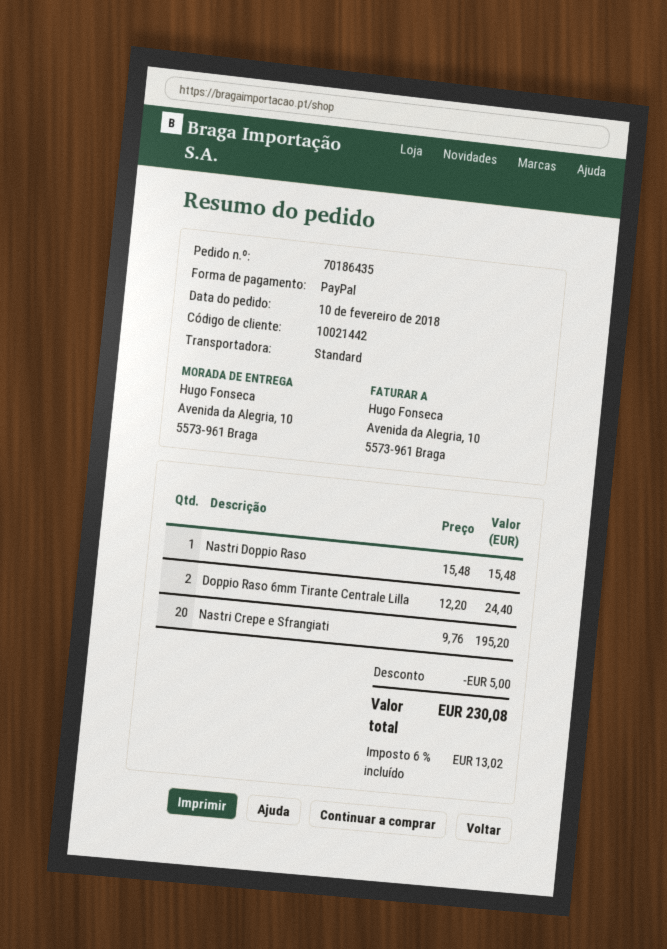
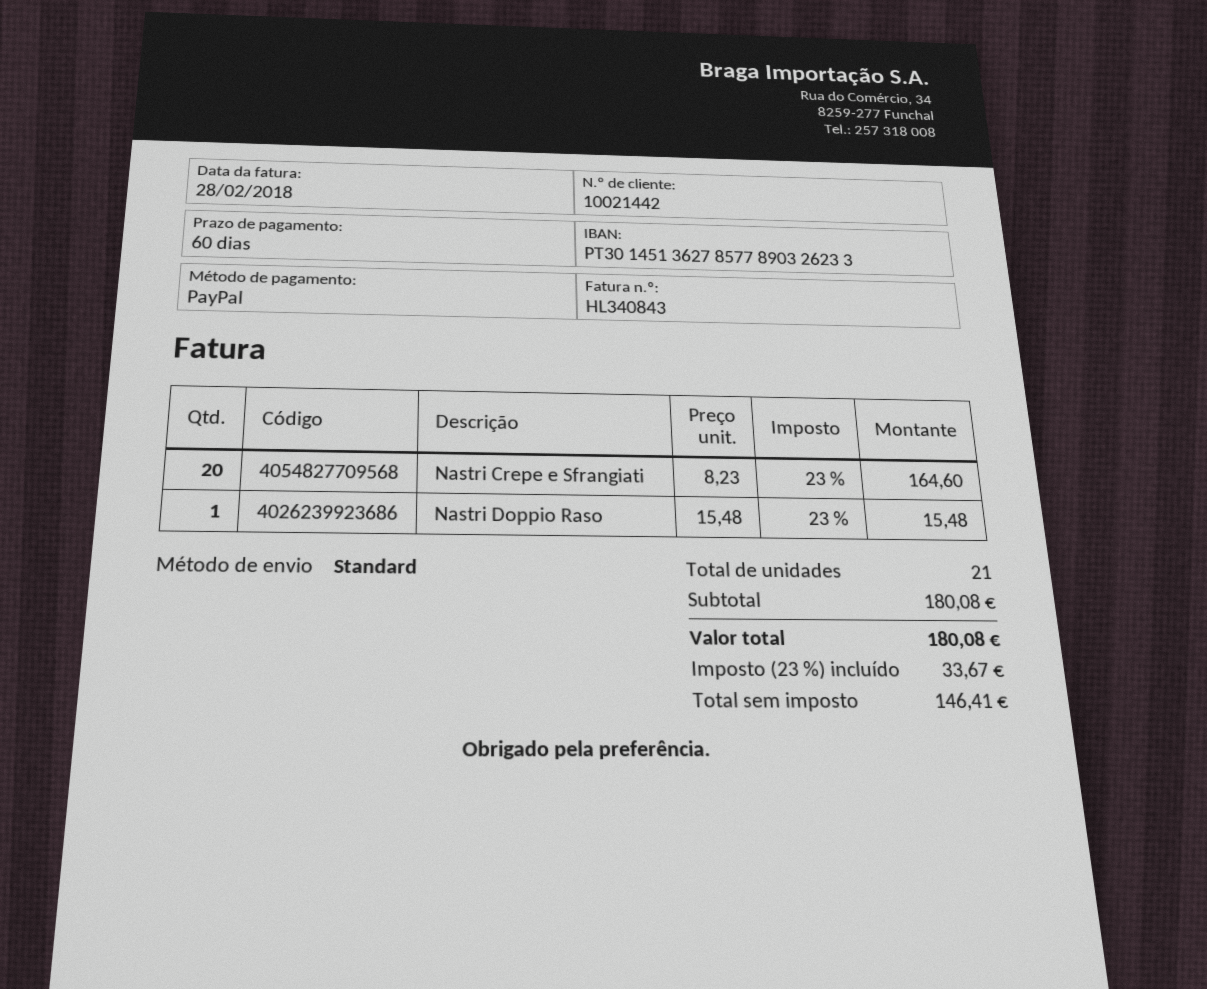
Doppio Raso 6mm Tirante Centrale Lilla: 2 x 12.20 = 24.40 -> none
Nastri Crepe e Sfrangiati: 20 x 9.76 = 195.20 -> 20 x 8.23 = 164.60
discount: 5.00 -> none
tax: 6% = 13.02 -> 23% = 33.67
total: 230.08 -> 180.08

